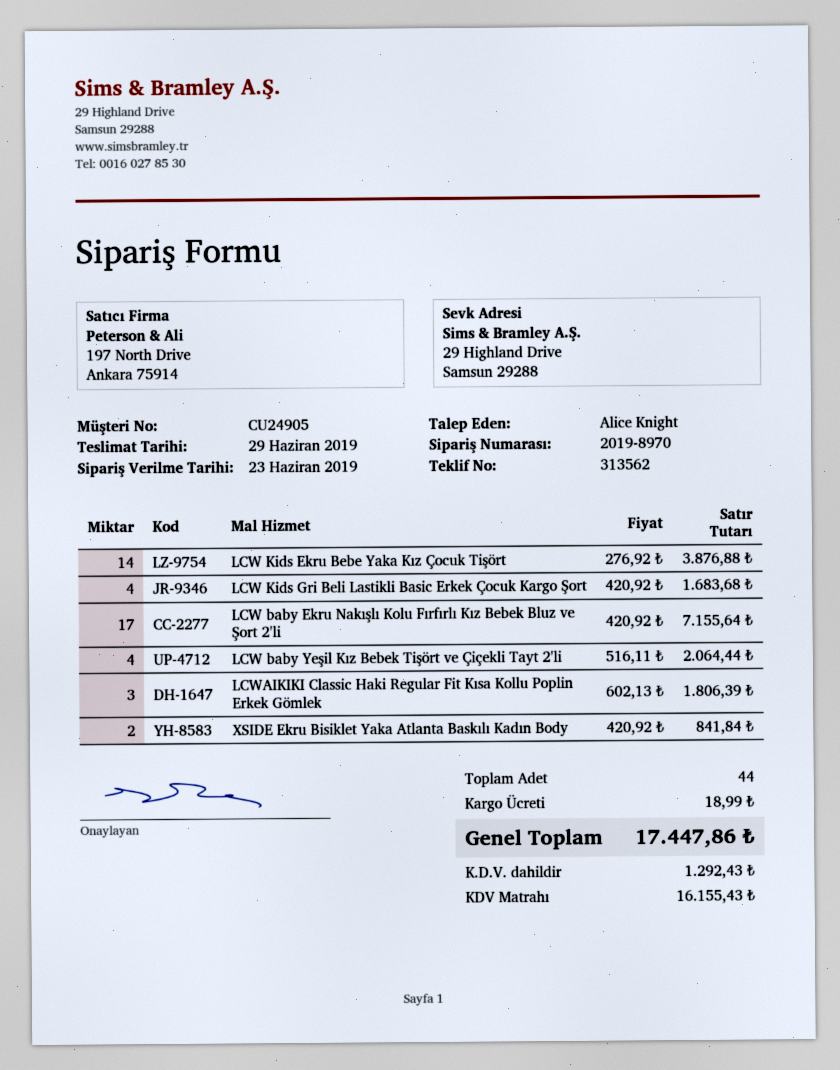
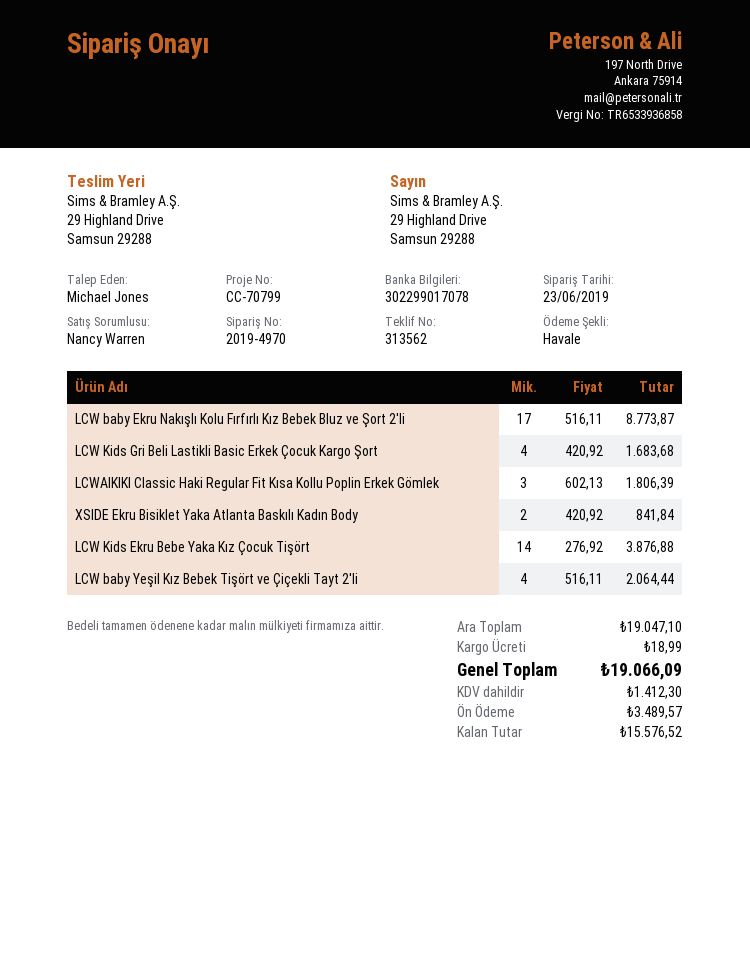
order number: 2019-8970 -> 2019-4970
ordered by: Alice Knight -> Michael Jones
LCW baby Ekru Nakışlı Kolu Fırfırlı Kız Bebek Bluz ve Şort 2'li: 17 x 420.92 = 7155.64 -> 17 x 516.11 = 8773.87
tax: 1292.43 -> 1412.30
total: 17447.86 -> 19066.09

